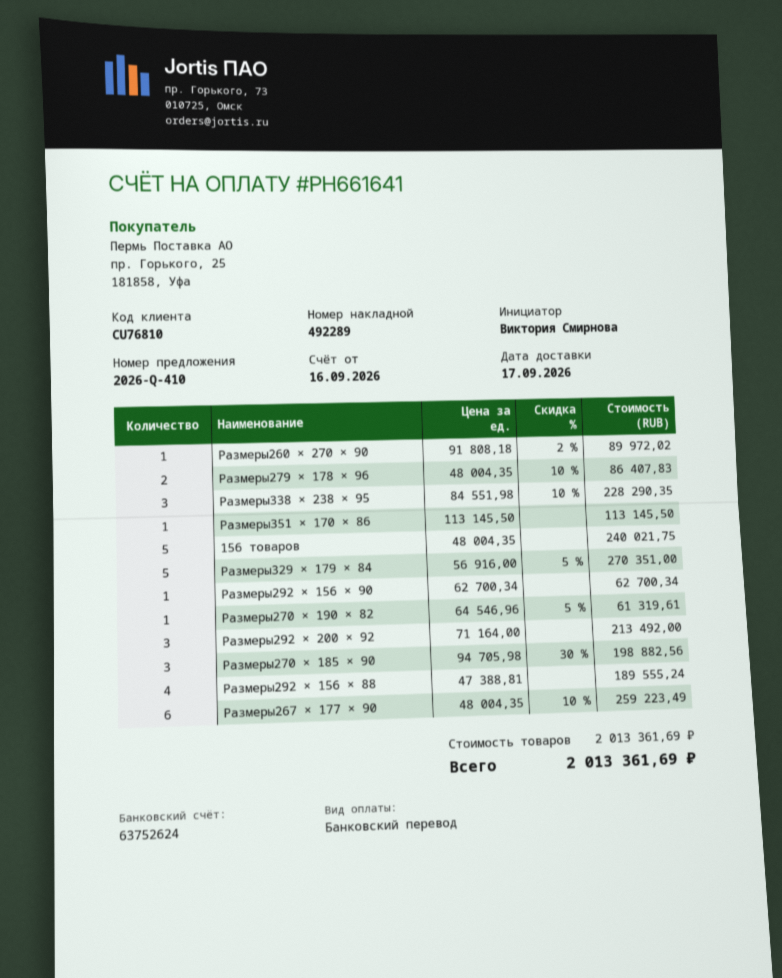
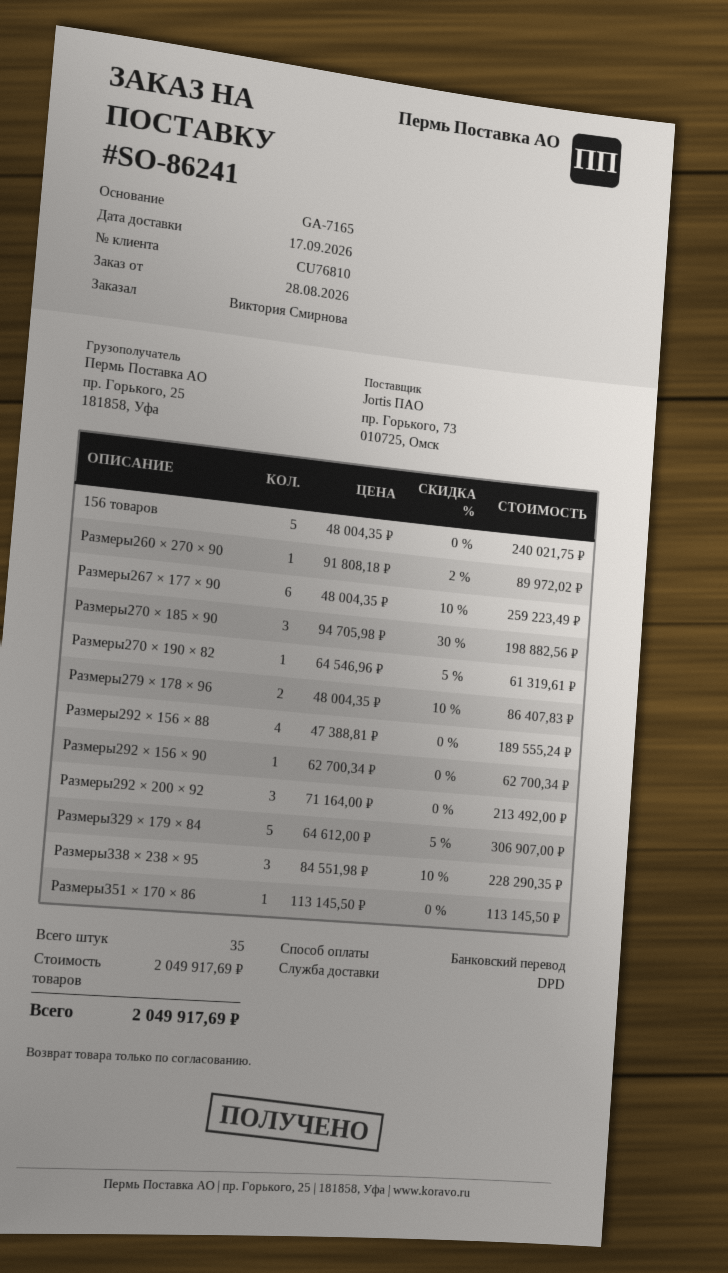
Размеры329 × 179 × 84: 5 x 56916.00 - 5% = 270351.00 -> 5 x 64612.00 - 5% = 306907.00
subtotal: 2013361.69 -> 2049917.69
total: 2013361.69 -> 2049917.69

